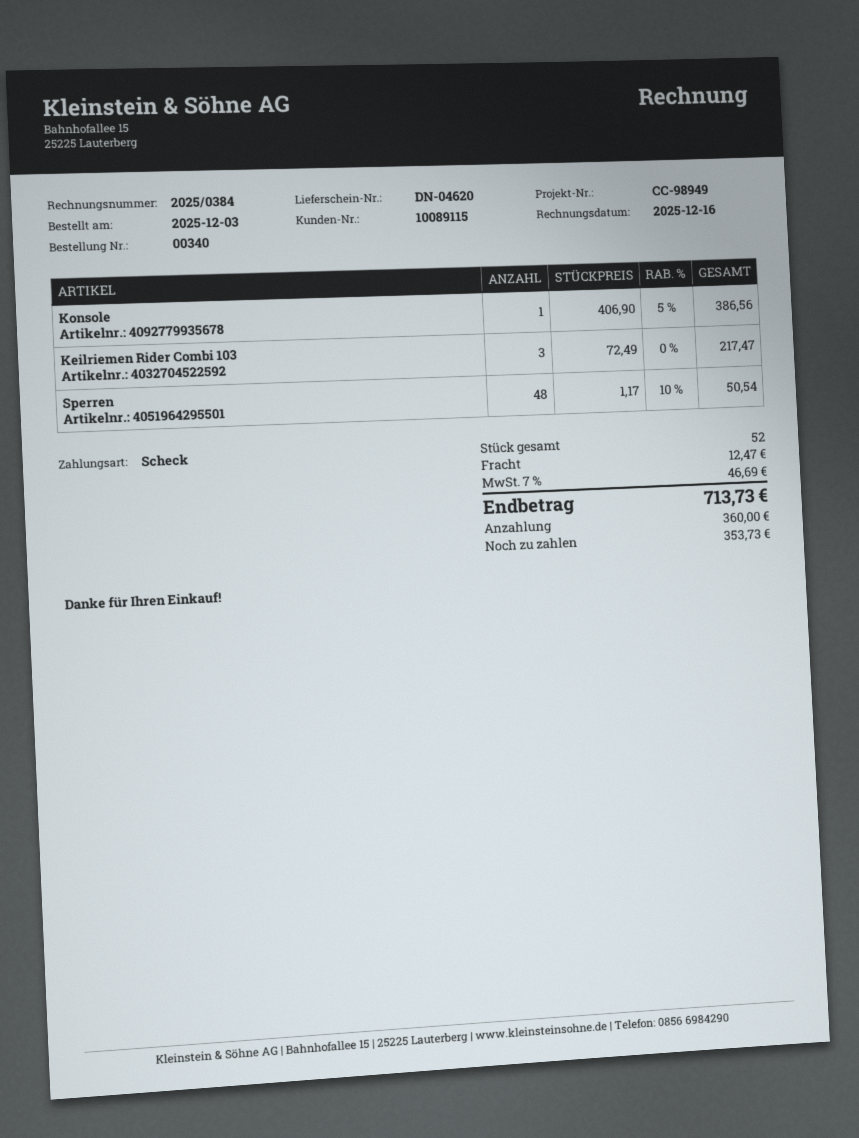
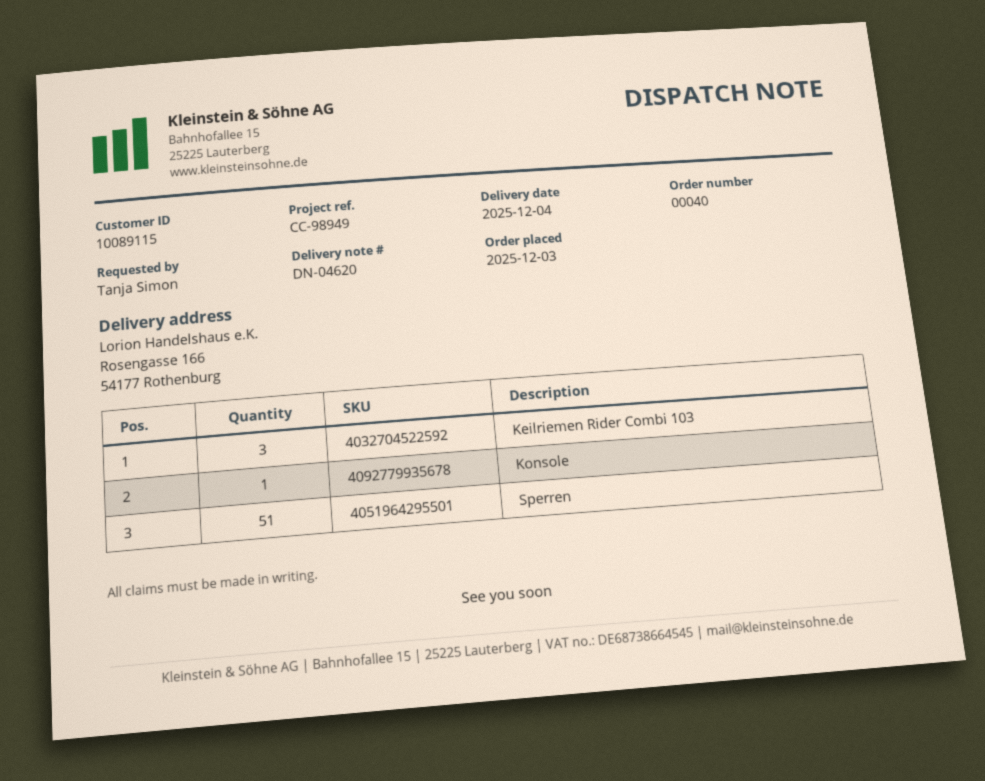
order number: 00340 -> 00040
Sperren: 48 -> 51

